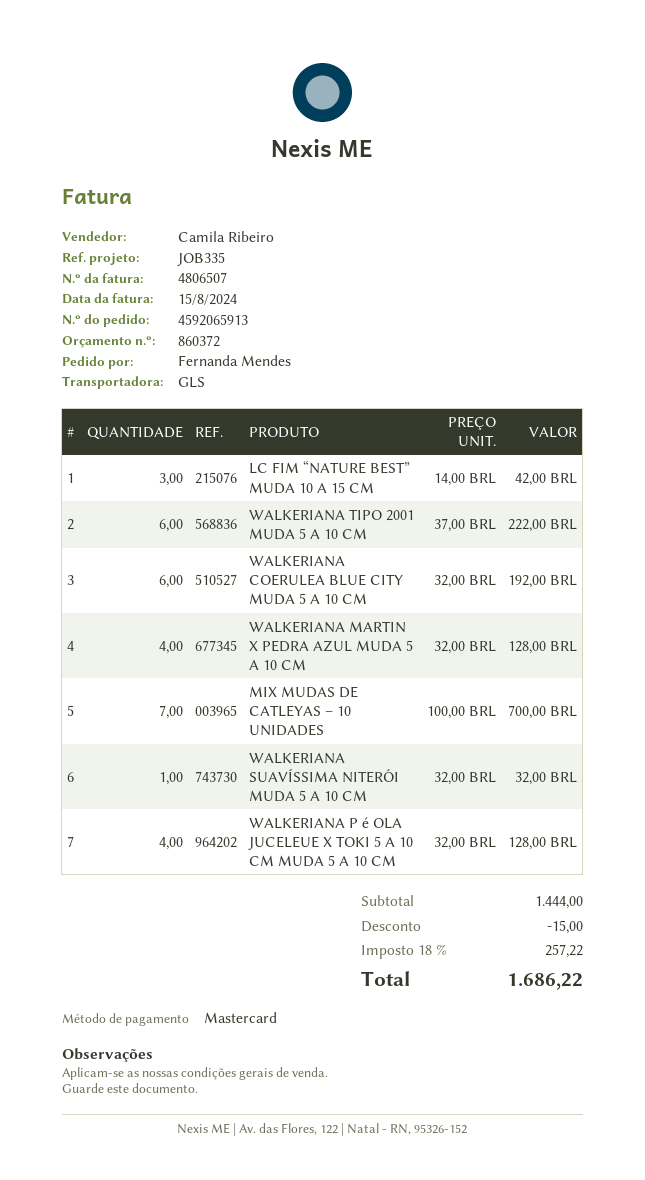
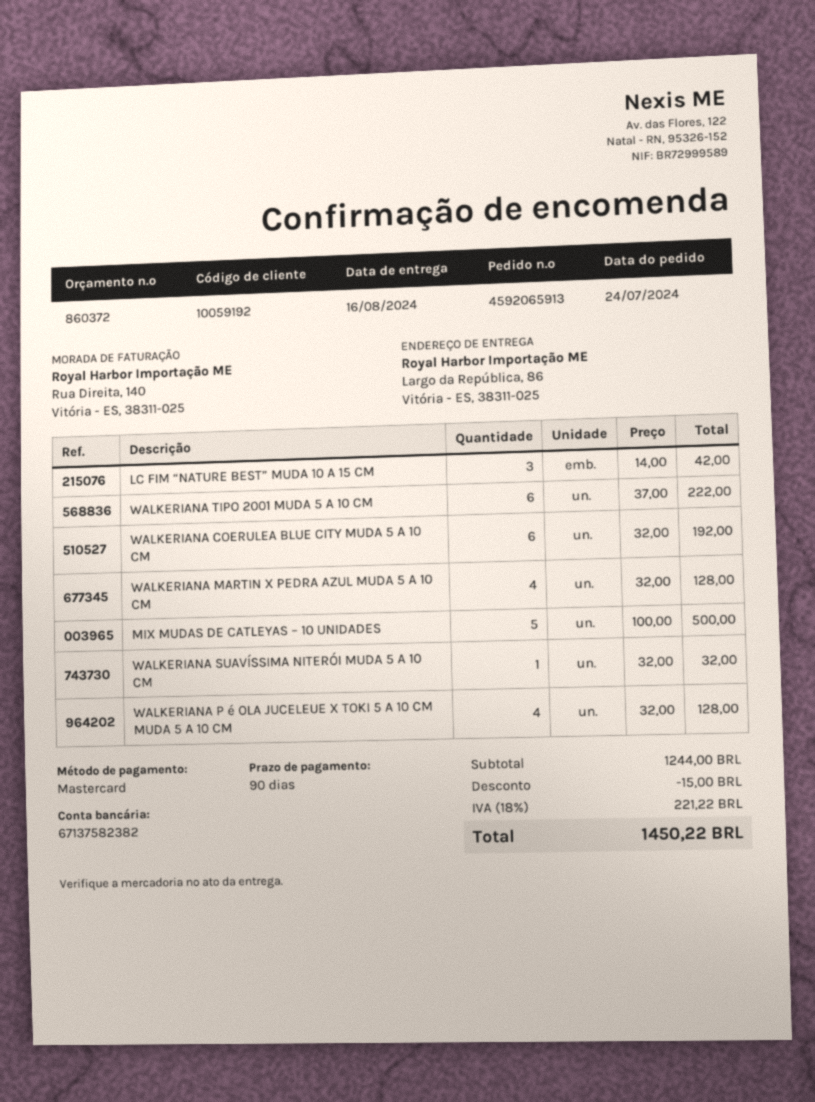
MIX MUDAS DE CATLEYAS – 10 UNIDADES: 7 x 100.00 = 700.00 -> 5 x 100.00 = 500.00
subtotal: 1444.00 -> 1244.00
tax: 18% = 257.22 -> 18% = 221.22
total: 1686.22 -> 1450.22

